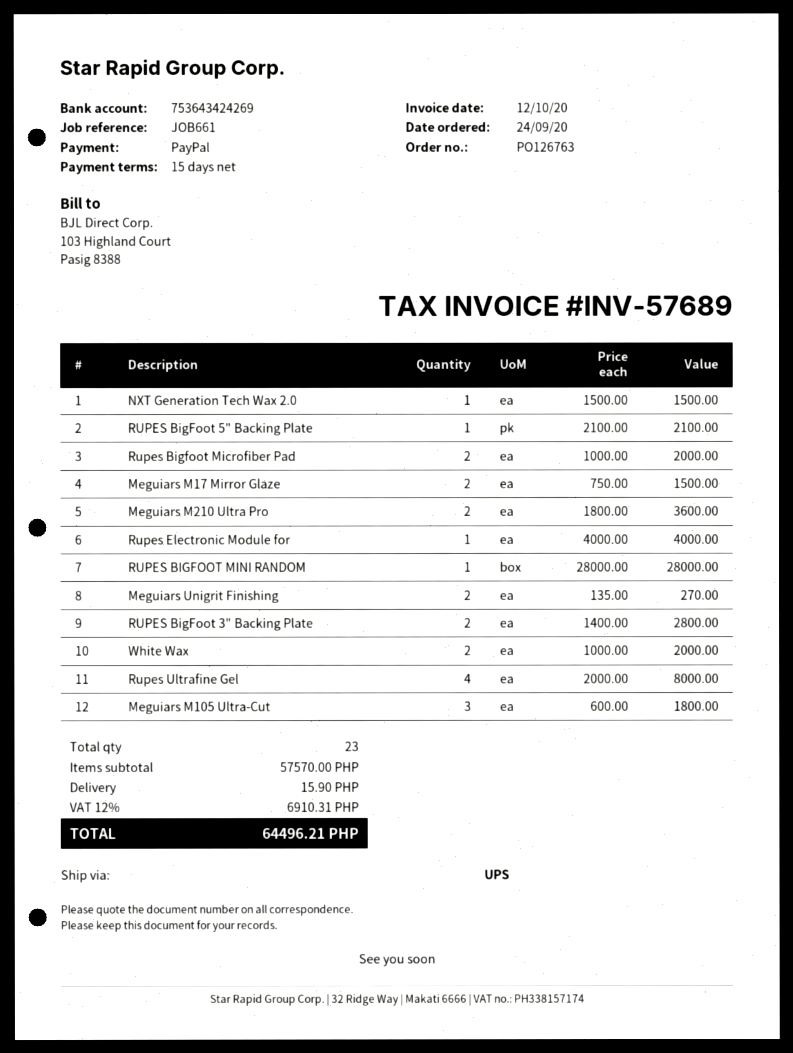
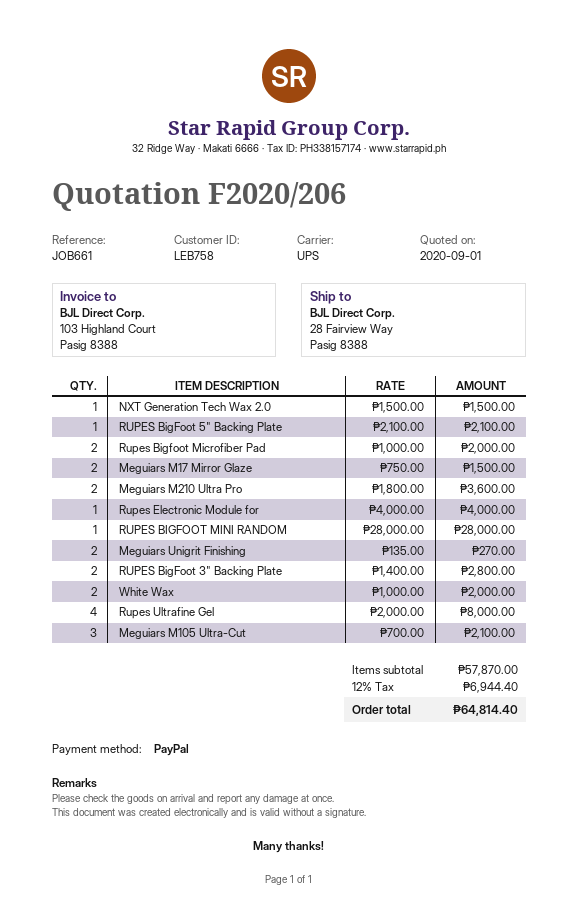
Meguiars M105 Ultra-Cut: 3 x 600.00 = 1800.00 -> 3 x 700.00 = 2100.00
subtotal: 57570.00 -> 57870.00
shipping: 15.90 -> none
tax: 12% = 6910.31 -> 12% = 6944.40
total: 64496.21 -> 64814.40

